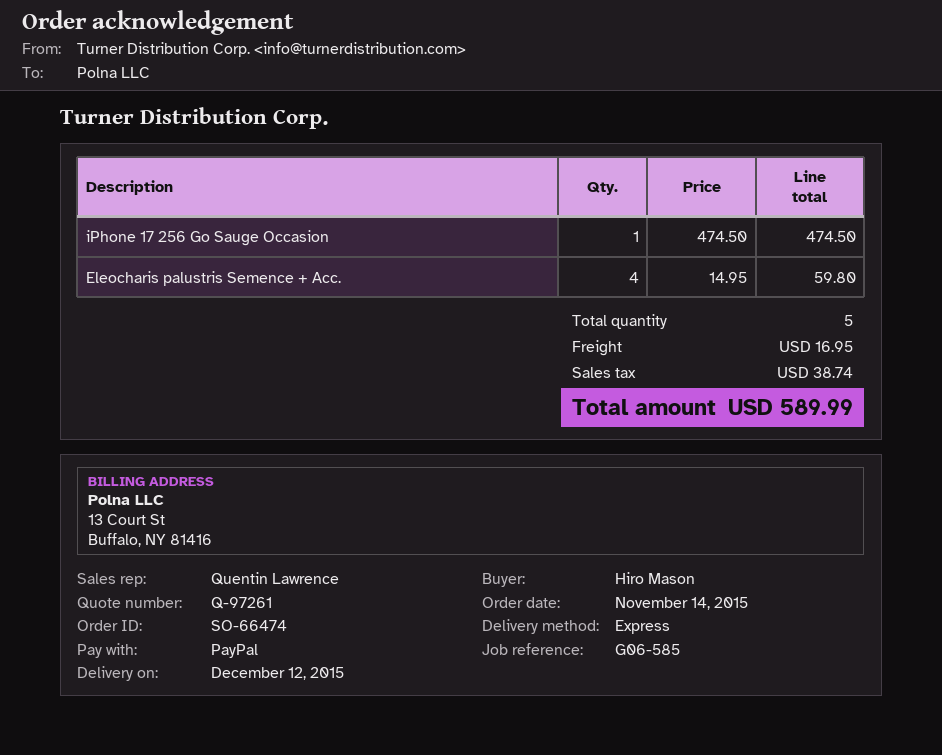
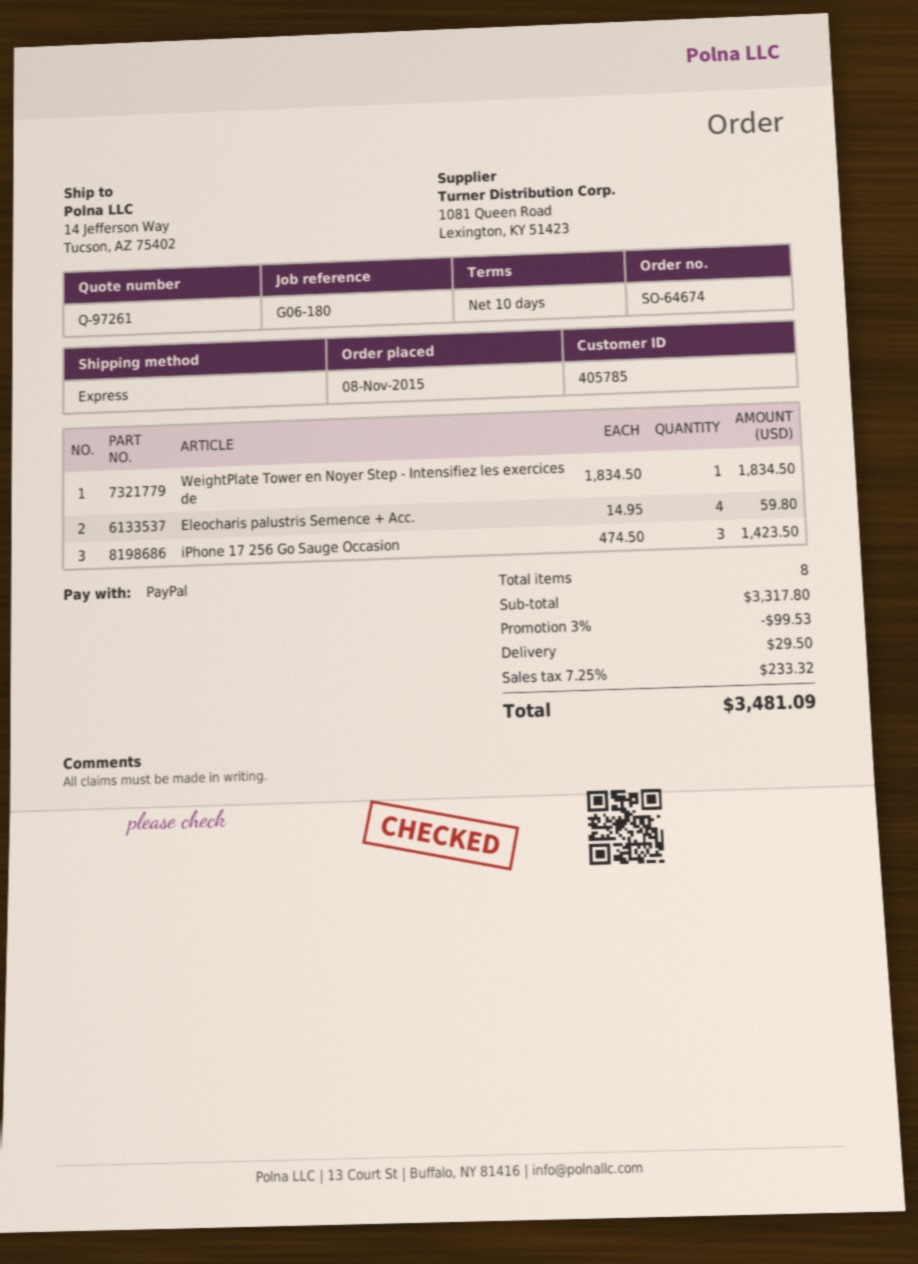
order number: SO-66474 -> SO-64674
order date: 2015-11-14 -> 2015-11-08
reference: G06-585 -> G06-180
iPhone 17 256 Go Sauge Occasion: 1 x 474.50 = 474.50 -> 3 x 474.50 = 1423.50
WeightPlate Tower en Noyer Step - Intensifiez les exercices de: none -> 1 x 1834.50 = 1834.50
total quantity: 5 -> 8
discount: none -> 3% = 99.53
shipping: 16.95 -> 29.50
tax: 38.74 -> 233.32
total: 589.99 -> 3481.09

